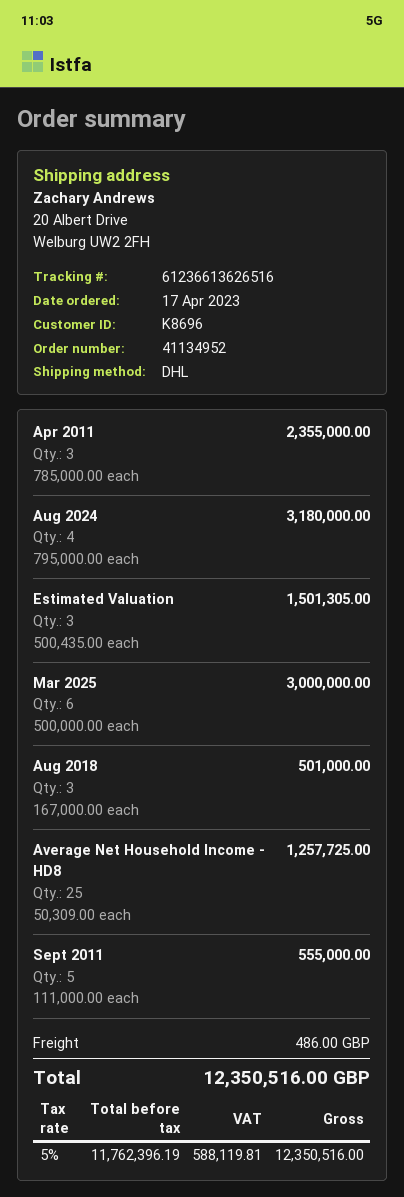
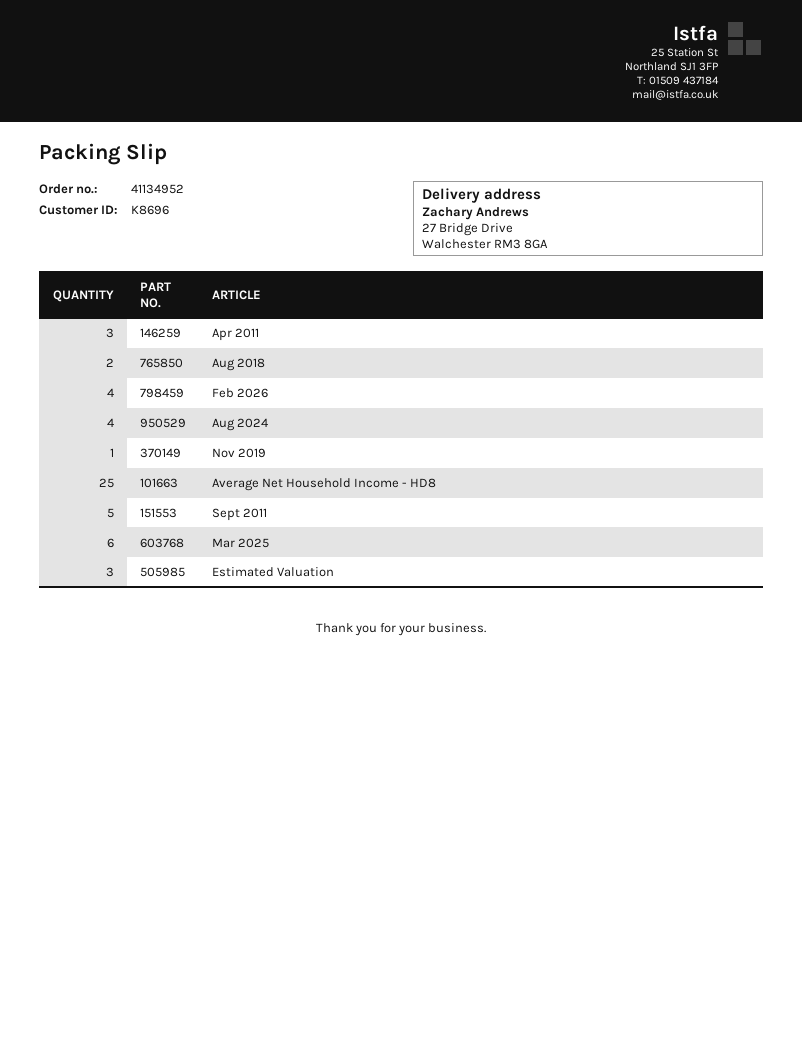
ship to: 20 Albert Drive, Welburg UW2 2FH -> 27 Bridge Drive, Walchester RM3 8GA
Aug 2018: 3 -> 2
Feb 2026: none -> 4
Nov 2019: none -> 1

